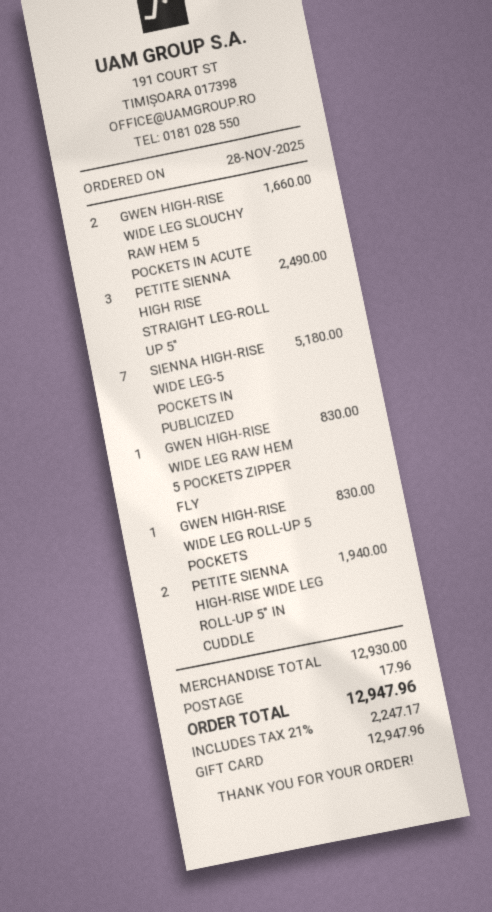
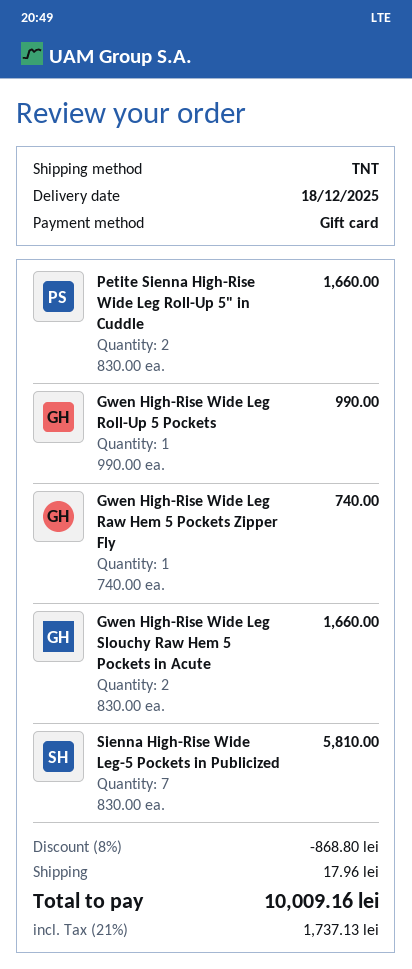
PETITE SIENNA HIGH RISE STRAIGHT LEG-ROLL UP 5": 3 for 2490.00 -> none
SIENNA HIGH-RISE WIDE LEG-5 POCKETS IN PUBLICIZED: 7 for 5180.00 -> 7 for 5810.00
GWEN HIGH-RISE WIDE LEG RAW HEM 5 POCKETS ZIPPER FLY: 1 for 830.00 -> 1 for 740.00
GWEN HIGH-RISE WIDE LEG ROLL-UP 5 POCKETS: 1 for 830.00 -> 1 for 990.00
PETITE SIENNA HIGH-RISE WIDE LEG ROLL-UP 5" IN CUDDLE: 2 for 1940.00 -> 2 for 1660.00
discount: none -> 8% = 868.80
tax: 21% = 2247.17 -> 21% = 1737.13
total: 12947.96 -> 10009.16

